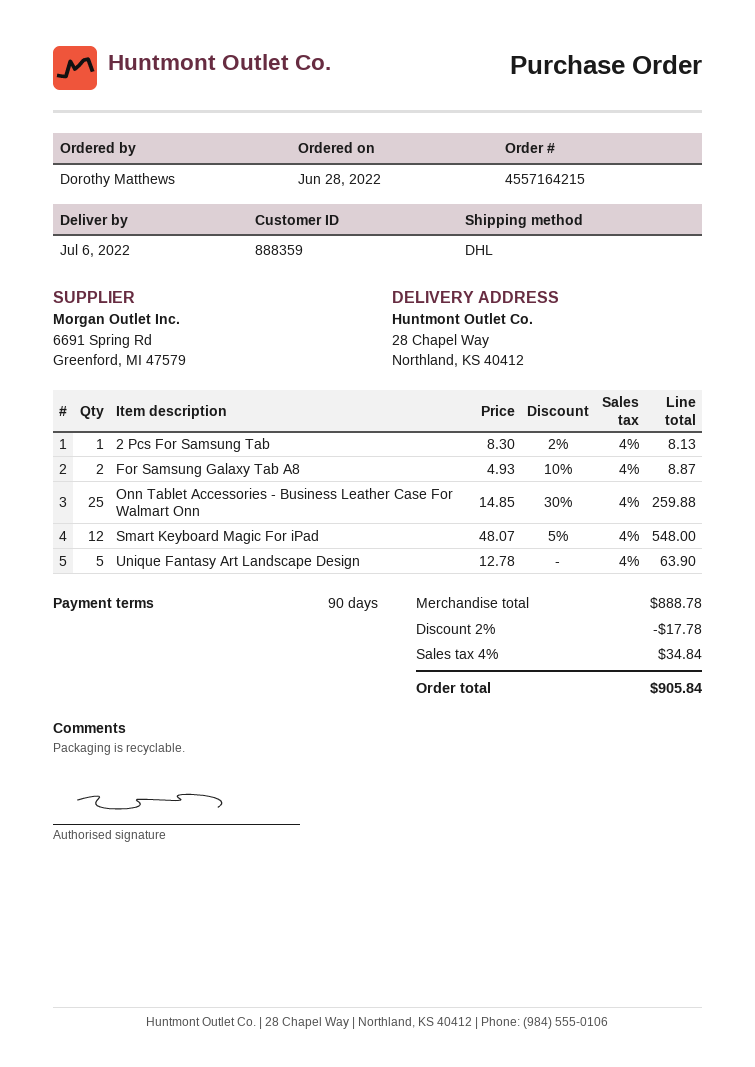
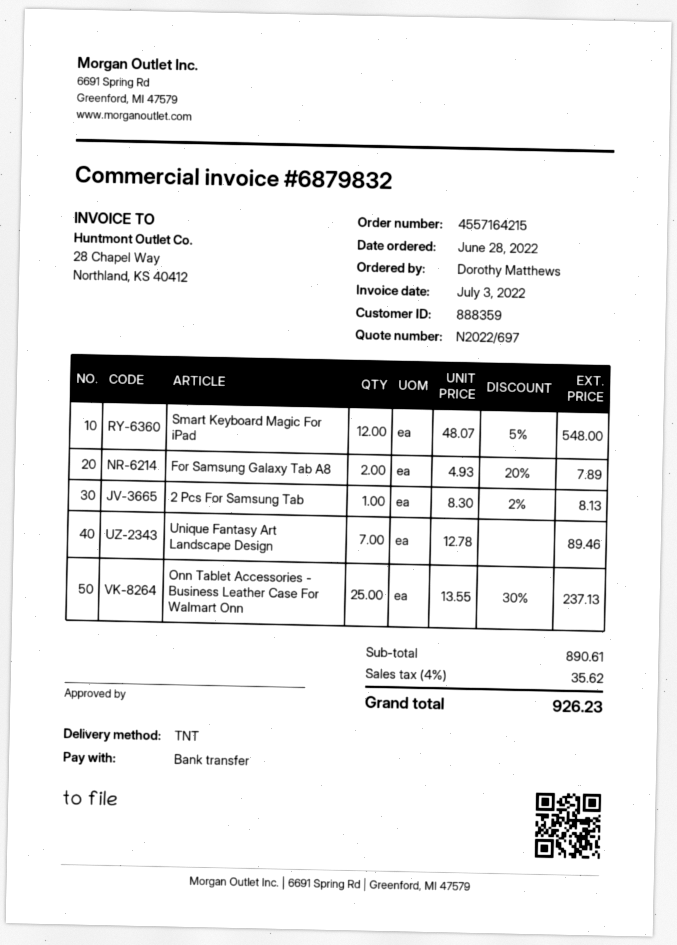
shipping method: DHL -> TNT
For Samsung Galaxy Tab A8: 2 x 4.93 - 10% = 8.87 -> 2 x 4.93 - 20% = 7.89
Onn Tablet Accessories - Business Leather Case For Walmart Onn: 25 x 14.85 - 30% = 259.88 -> 25 x 13.55 - 30% = 237.13
Unique Fantasy Art Landscape Design: 5 x 12.78 = 63.90 -> 7 x 12.78 = 89.46
subtotal: 888.78 -> 890.61
discount: 2% = 17.78 -> none
tax: 4% = 34.84 -> 4% = 35.62
total: 905.84 -> 926.23

